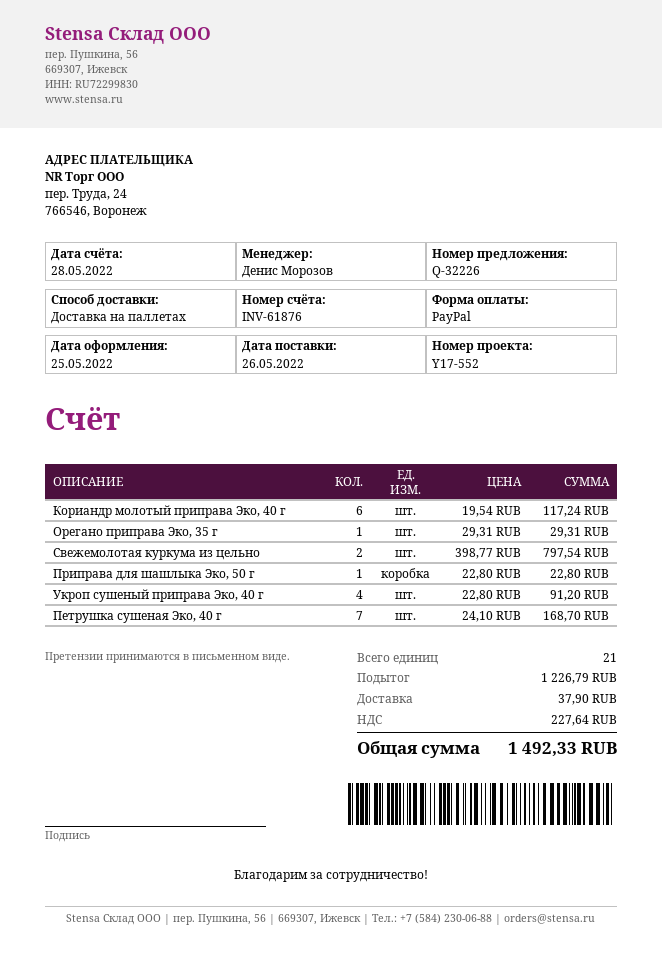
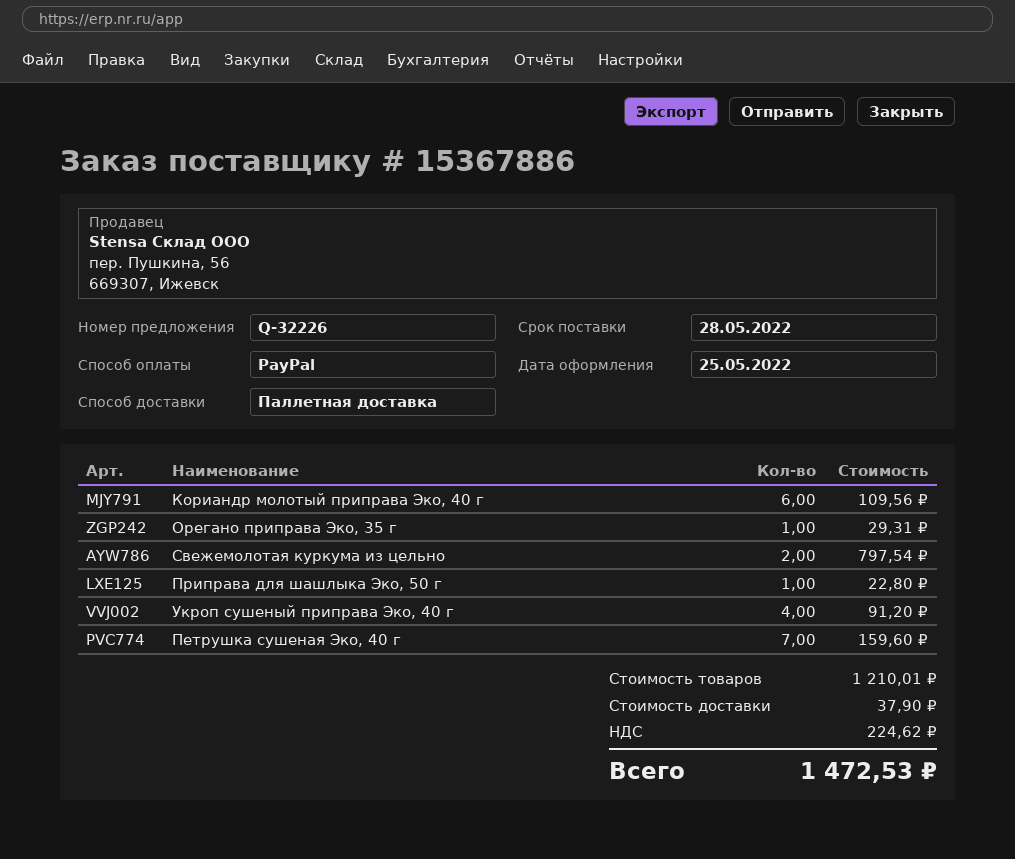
delivery date: 2022-05-26 -> 2022-05-28
Кориандр молотый приправа Эко, 40 г: 6 for 117.24 -> 6 for 109.56
Петрушка сушеная Эко, 40 г: 7 for 168.70 -> 7 for 159.60
subtotal: 1226.79 -> 1210.01
tax: 227.64 -> 224.62
total: 1492.33 -> 1472.53

